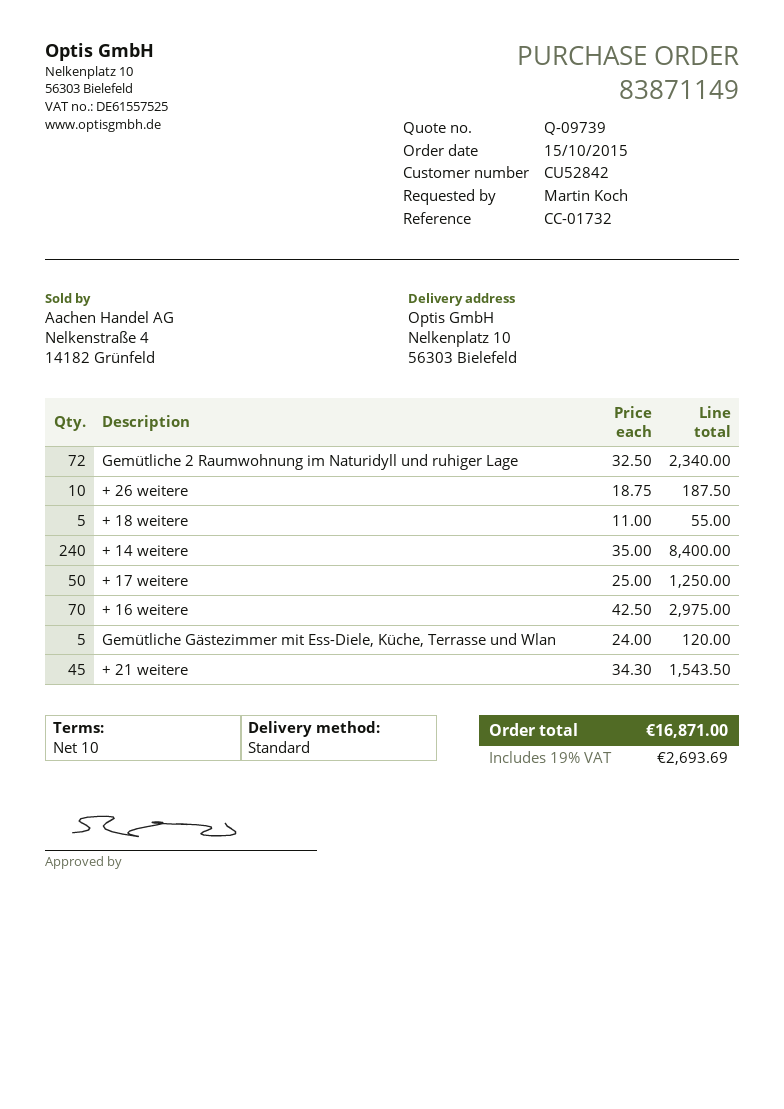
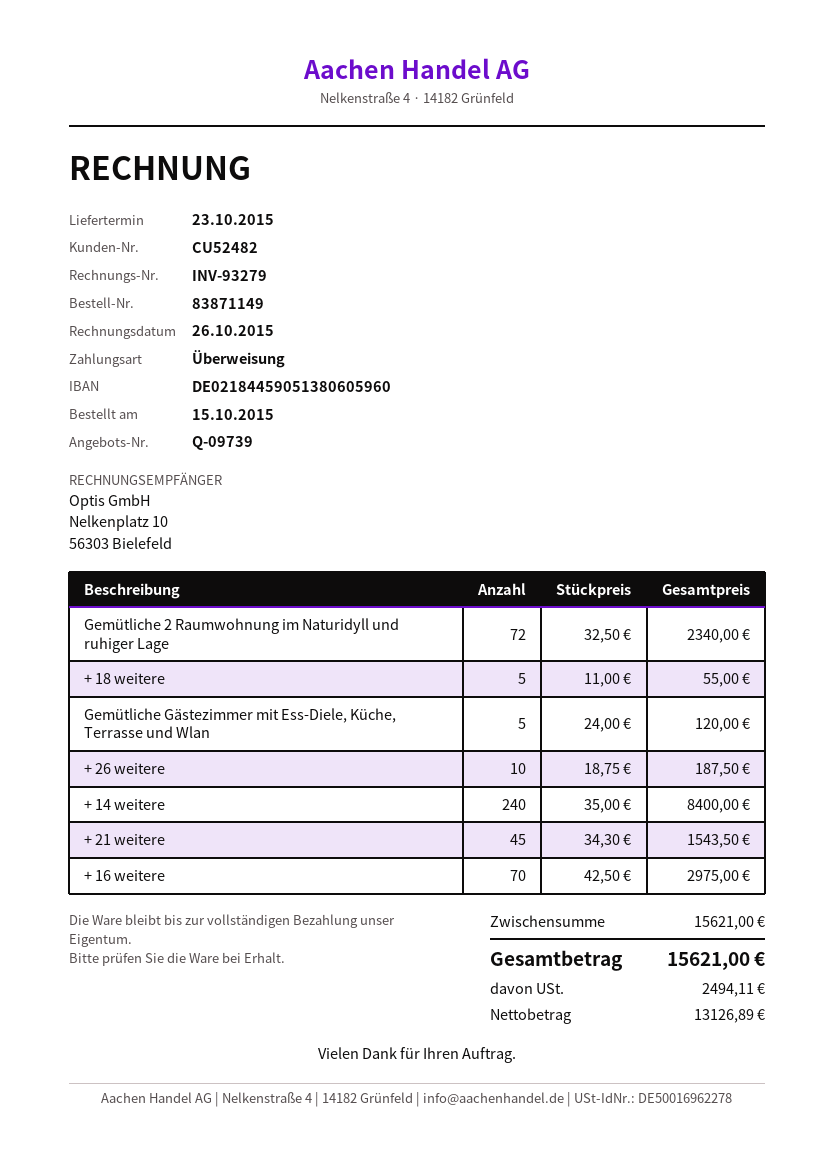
customer number: CU52842 -> CU52482
+ 17 weitere: 50 x 25.00 = 1250.00 -> none
tax: 2693.69 -> 2494.11
total: 16871.00 -> 15621.00

